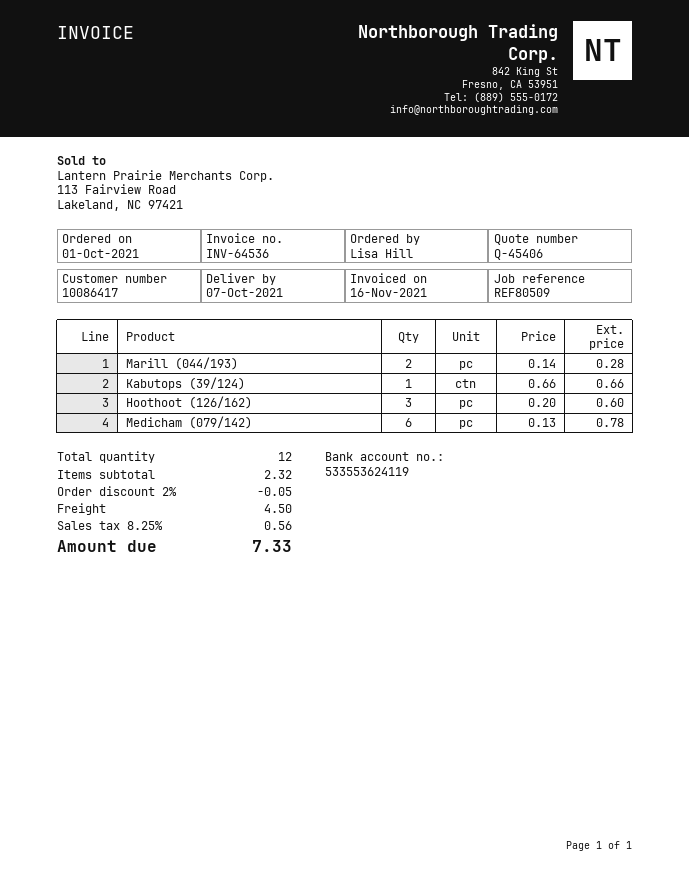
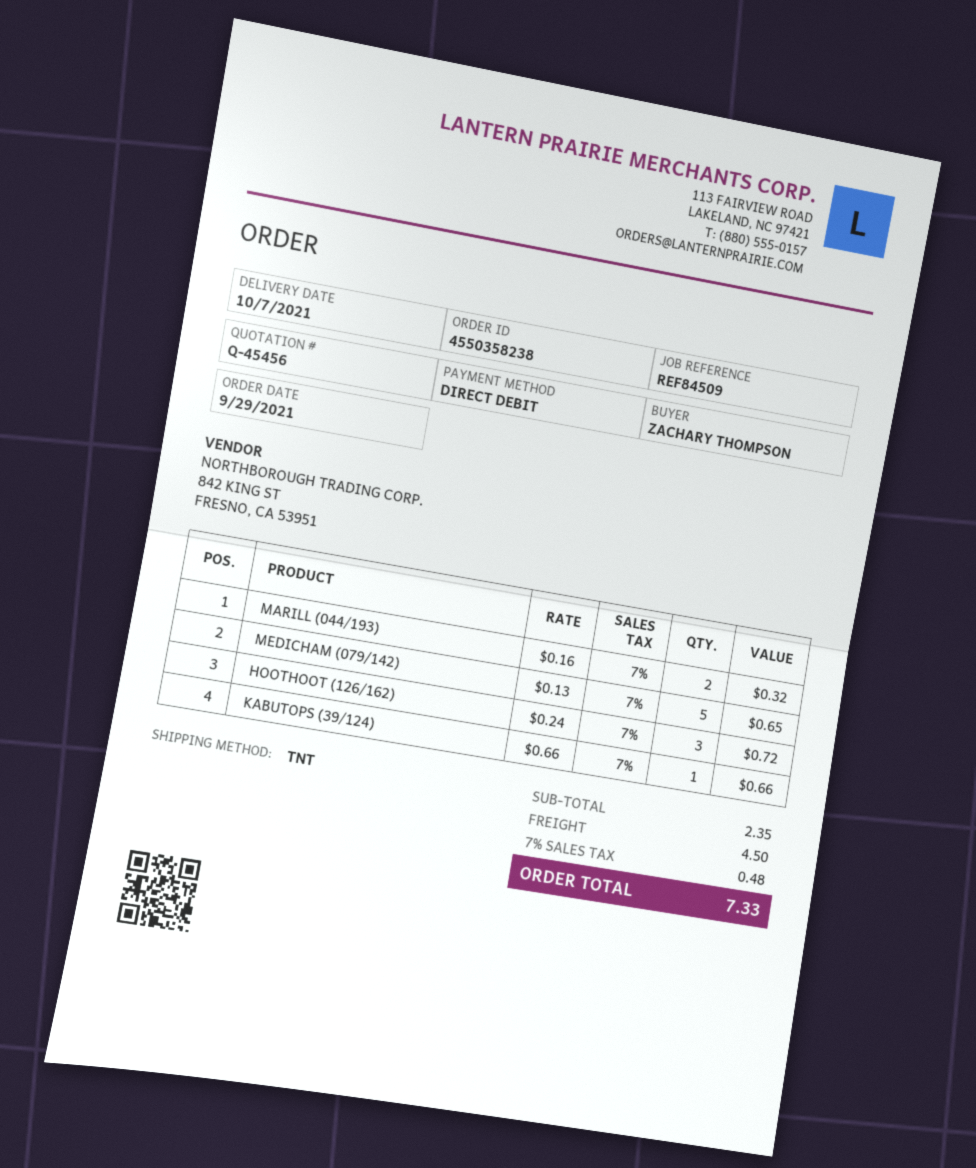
quote number: Q-45406 -> Q-45456
order date: 2021-10-01 -> 2021-09-29
reference: REF80509 -> REF84509
ordered by: Lisa Hill -> ZACHARY THOMPSON
Marill (044/193): 2 x 0.14 = 0.28 -> 2 x 0.16 = 0.32
Hoothoot (126/162): 3 x 0.20 = 0.60 -> 3 x 0.24 = 0.72
Medicham (079/142): 6 x 0.13 = 0.78 -> 5 x 0.13 = 0.65
subtotal: 2.32 -> 2.35
discount: 2% = 0.05 -> none
tax: 8.25% = 0.56 -> 7% = 0.48

